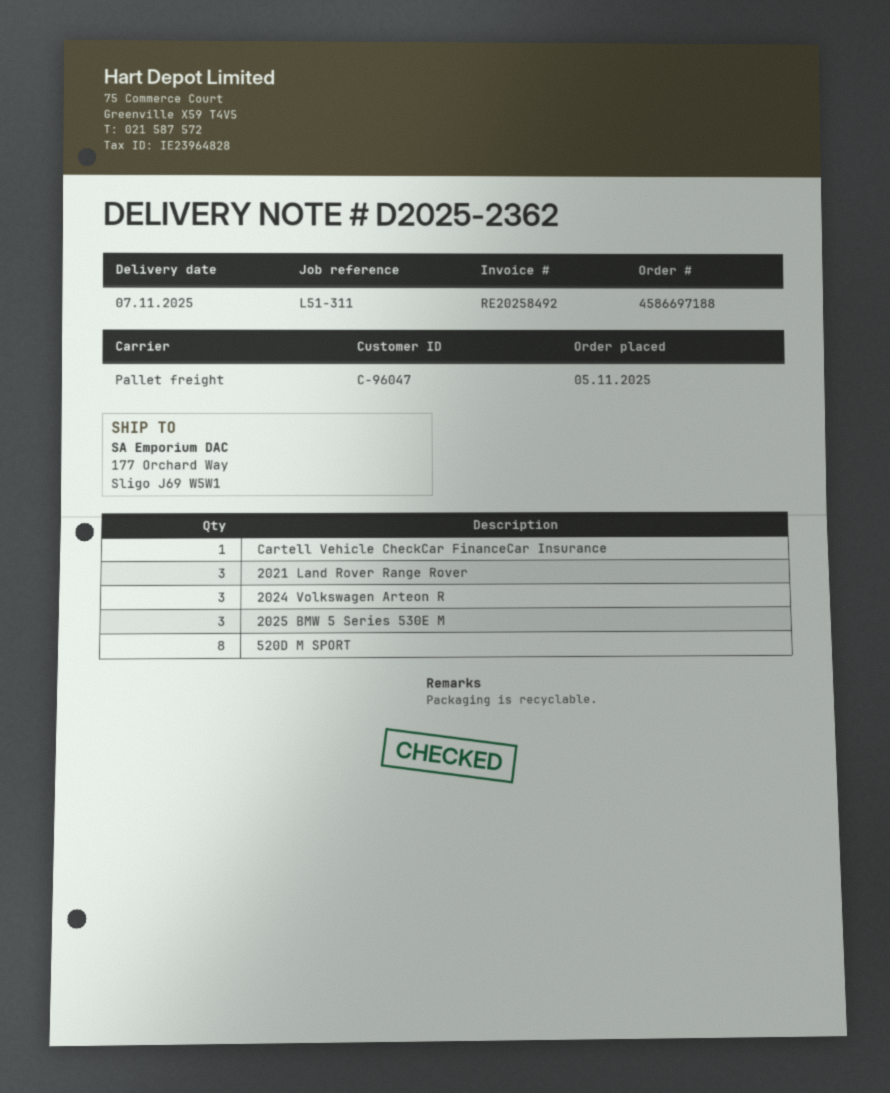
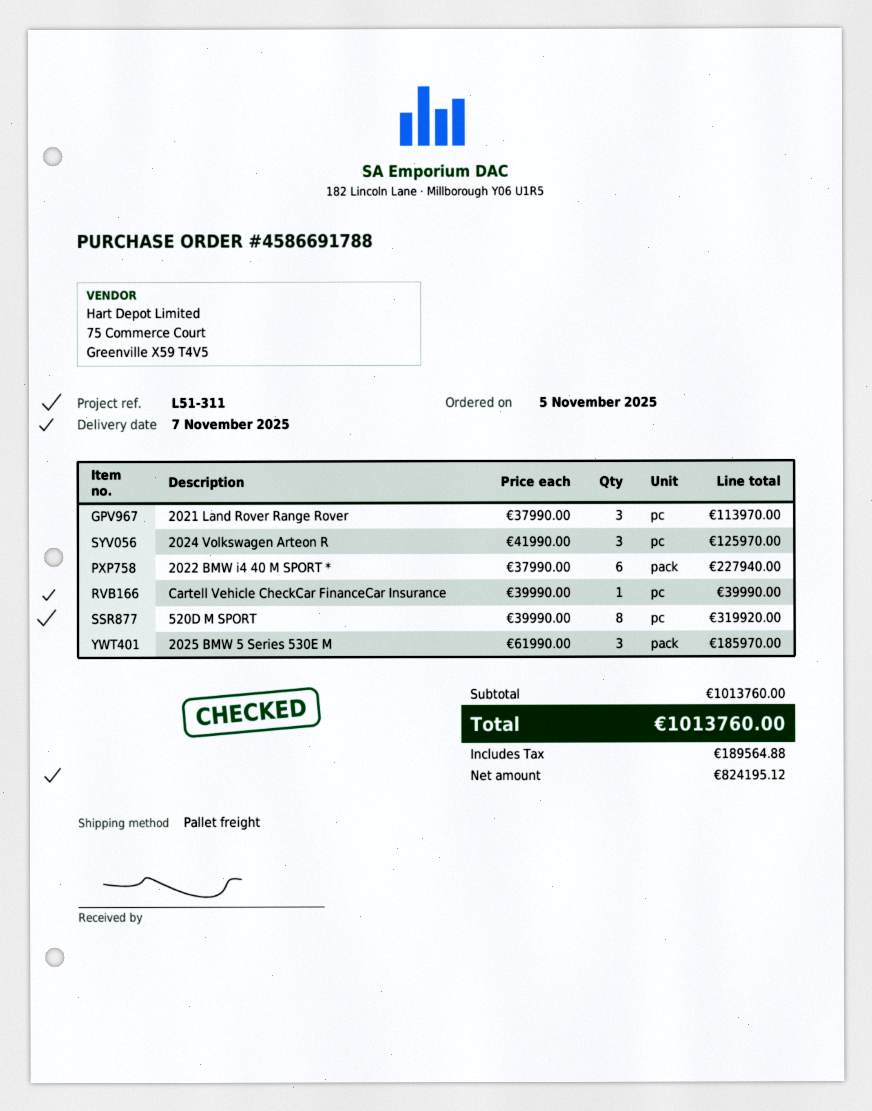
order number: 4586697188 -> 4586691788
2022 BMW i4 40 M SPORT *: none -> 6

